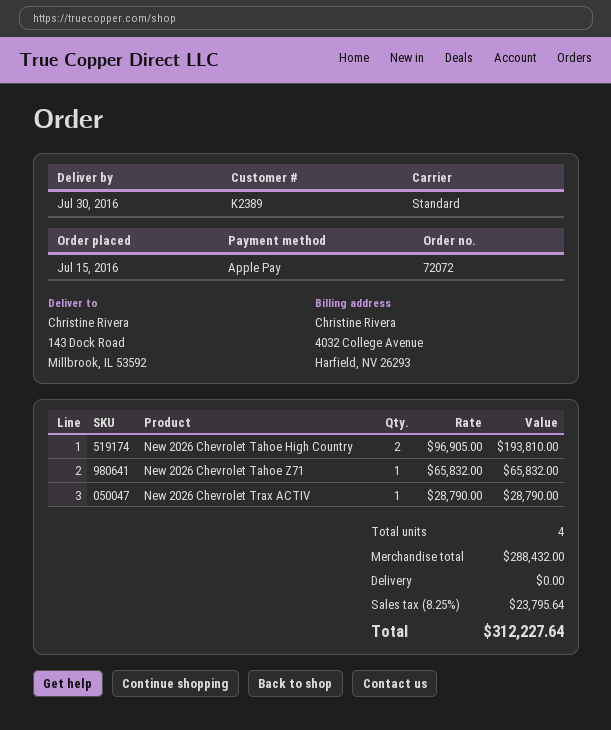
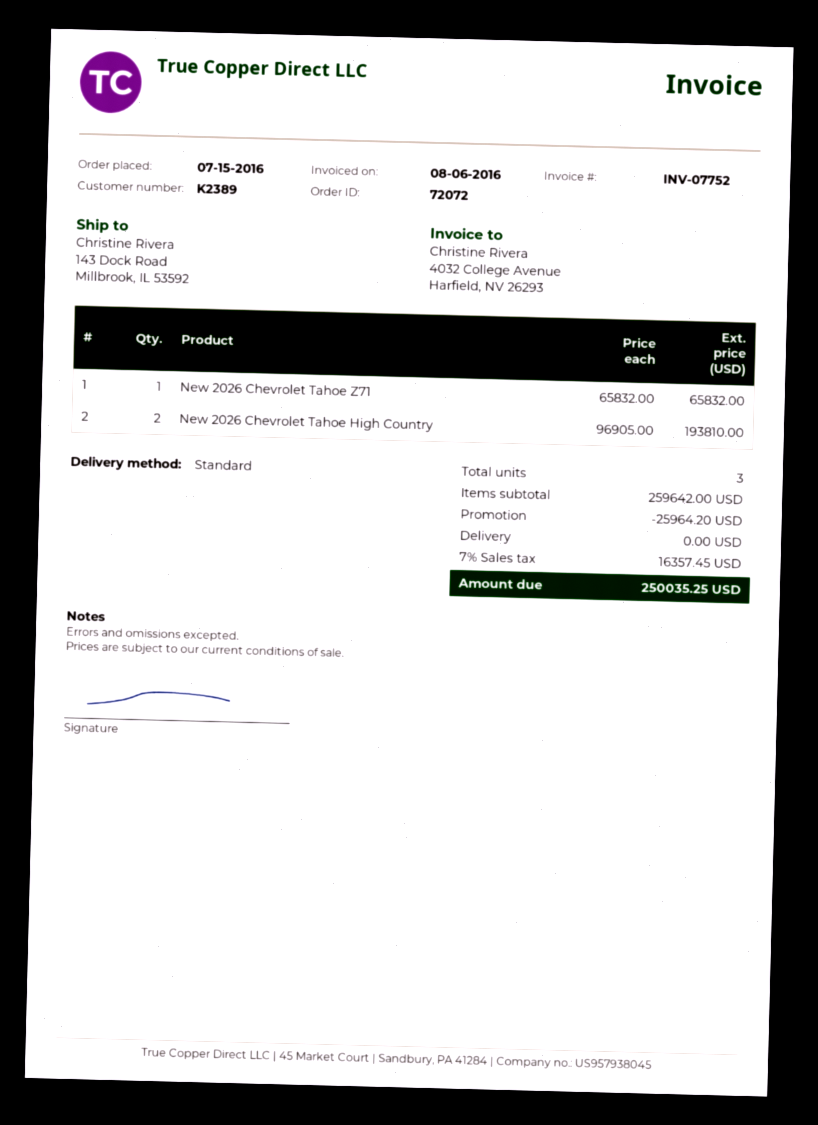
New 2026 Chevrolet Trax ACTIV: 1 x 28790.00 = 28790.00 -> none
total quantity: 4 -> 3
subtotal: 288432.00 -> 259642.00
discount: none -> 25964.20
tax: 8.25% = 23795.64 -> 7% = 16357.45
total: 312227.64 -> 250035.25

